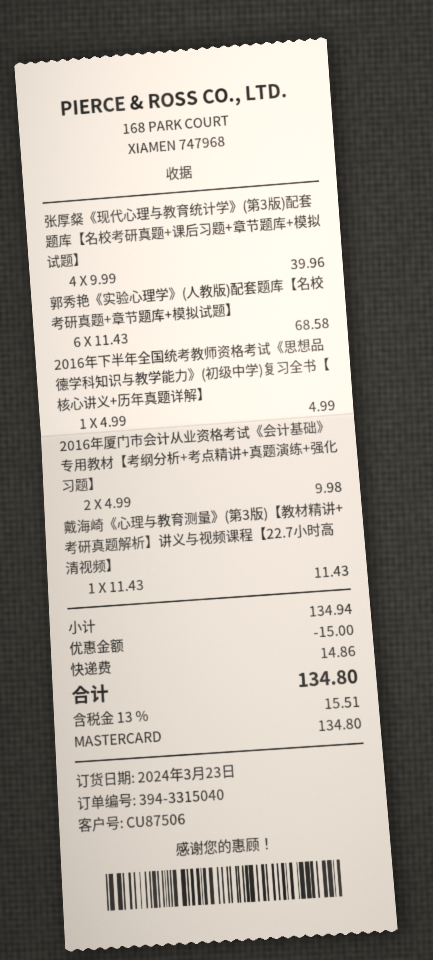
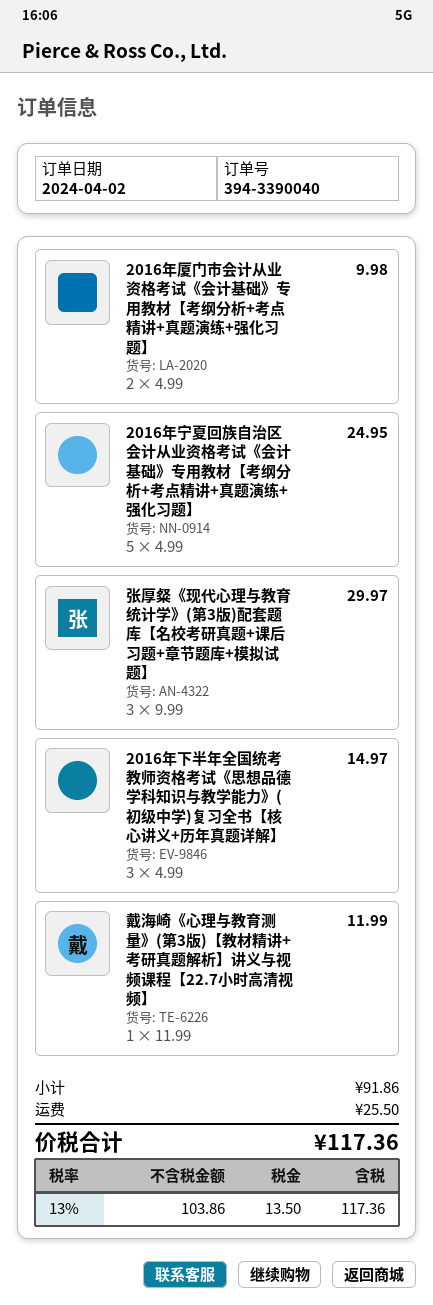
order number: 394-3315040 -> 394-3390040
order date: 2024-03-23 -> 2024-04-02
张厚粲《现代心理与教育统计学》(第3版)配套题库【名校考研真题+课后习题+章节题库+模拟试题】: 4 x 9.99 = 39.96 -> 3 x 9.99 = 29.97
郭秀艳《实验心理学》(人教版)配套题库【名校考研真题+章节题库+模拟试题】: 6 x 11.43 = 68.58 -> none
2016年下半年全国统考教师资格考试《思想品德学科知识与教学能力》(初级中学)复习全书【核心讲义+历年真题详解】: 1 x 4.99 = 4.99 -> 3 x 4.99 = 14.97
戴海崎《心理与教育测量》(第3版)【教材精讲+考研真题解析】讲义与视频课程【22.7小时高清视频】: 1 x 11.43 = 11.43 -> 1 x 11.99 = 11.99
2016年宁夏回族自治区会计从业资格考试《会计基础》专用教材【考纲分析+考点精讲+真题演练+强化习题】: none -> 5 x 4.99 = 24.95
subtotal: 134.94 -> 91.86
discount: 15.00 -> none
shipping: 14.86 -> 25.50
tax: 13% = 15.51 -> 13% = 13.50
total: 134.80 -> 117.36

